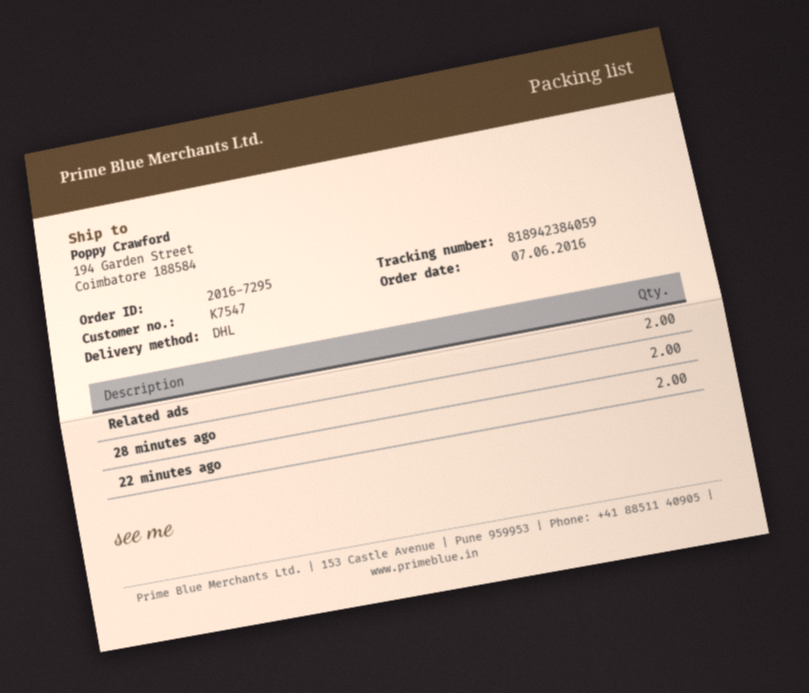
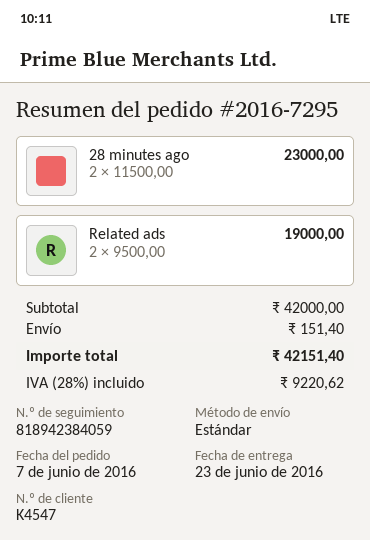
customer number: K7547 -> K4547
shipping method: DHL -> standard
22 minutes ago: 2 -> none

